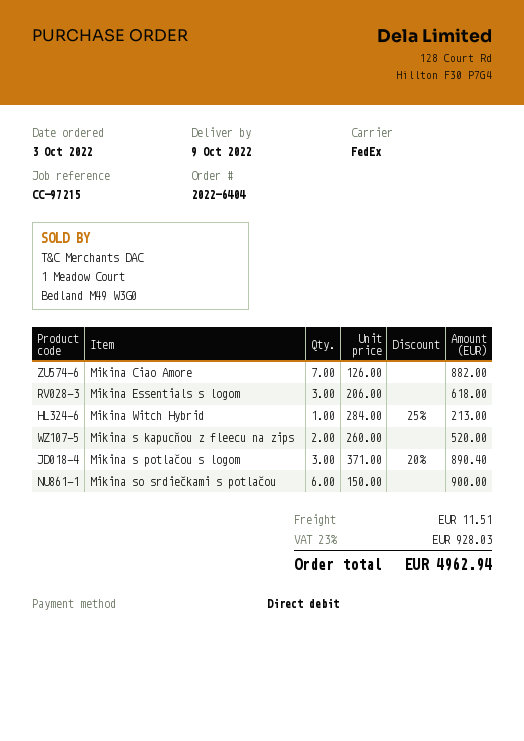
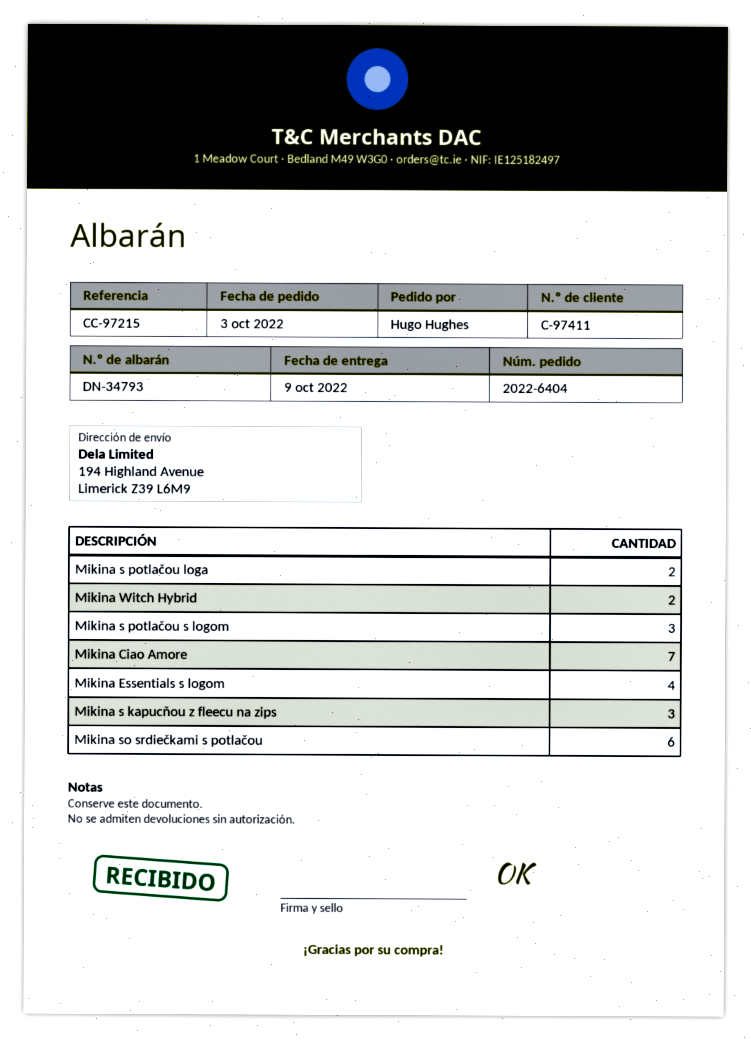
Mikina Essentials s logom: 3 -> 4
Mikina Witch Hybrid: 1 -> 2
Mikina s kapucňou z fleecu na zips: 2 -> 3
Mikina s potlačou loga: none -> 2

